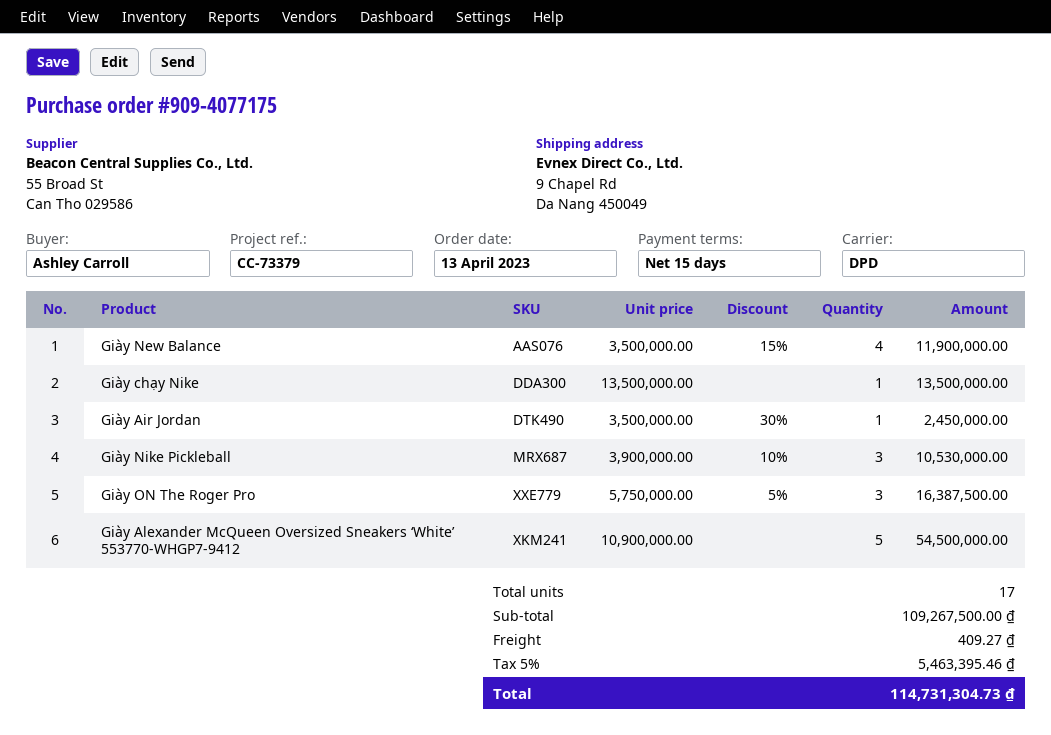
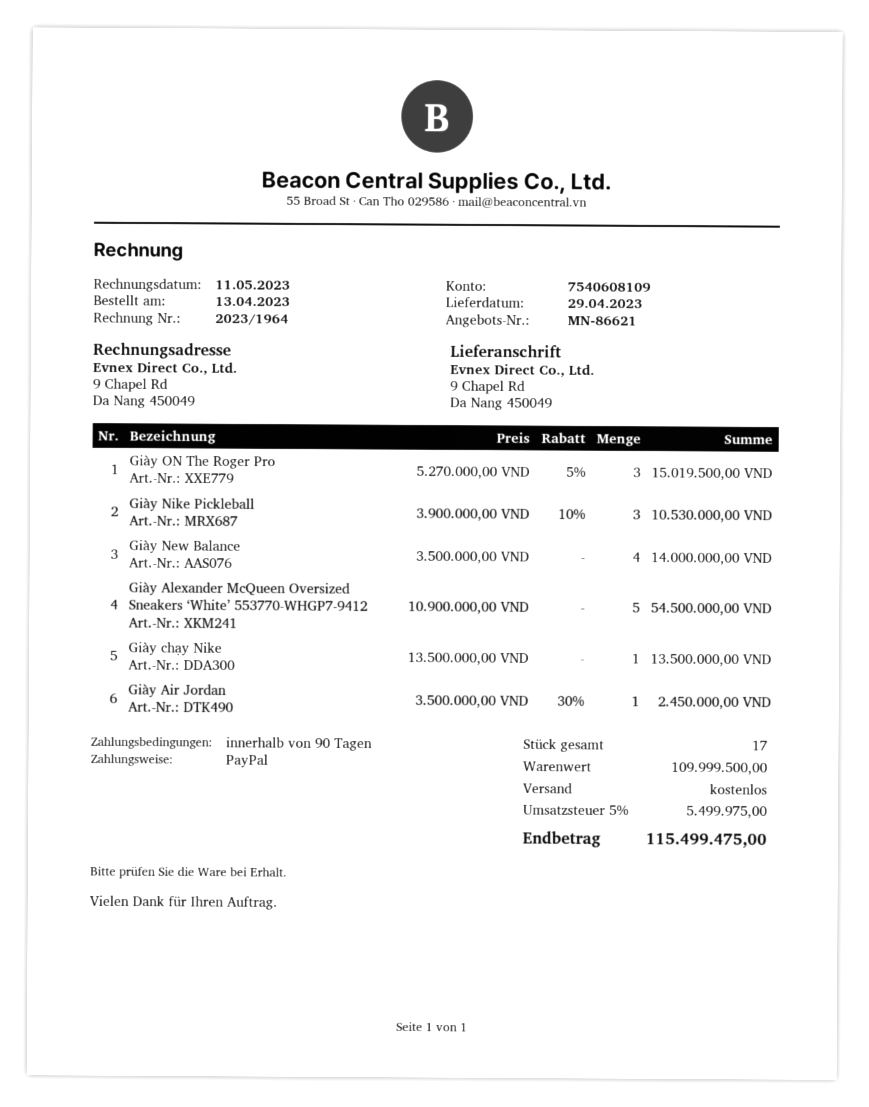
payment terms: 15 days -> 90 days
Giày New Balance: 4 x 3500000.00 - 15% = 11900000.00 -> 4 x 3500000.00 = 14000000.00
Giày ON The Roger Pro: 3 x 5750000.00 - 5% = 16387500.00 -> 3 x 5270000.00 - 5% = 15019500.00
subtotal: 109267500.00 -> 109999500.00
shipping: 409.27 -> 0.00
tax: 5% = 5463395.46 -> 5% = 5499975.00
total: 114731304.73 -> 115499475.00

